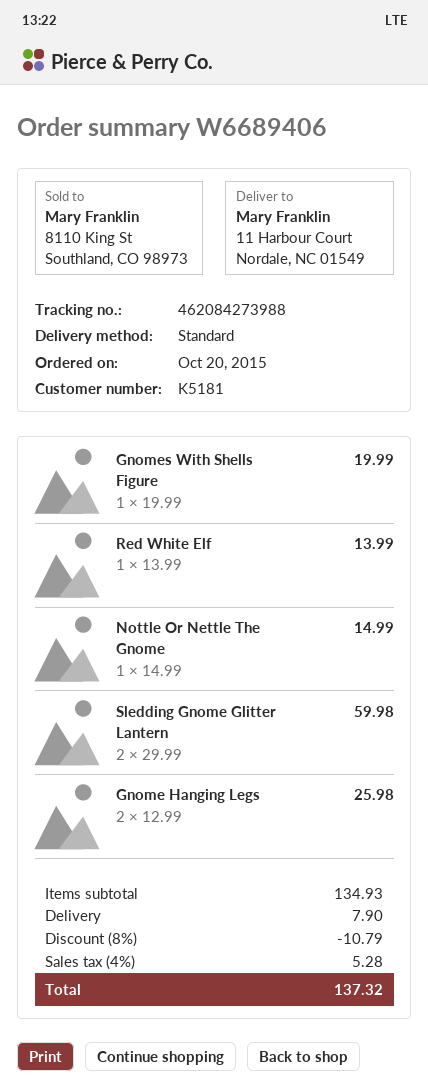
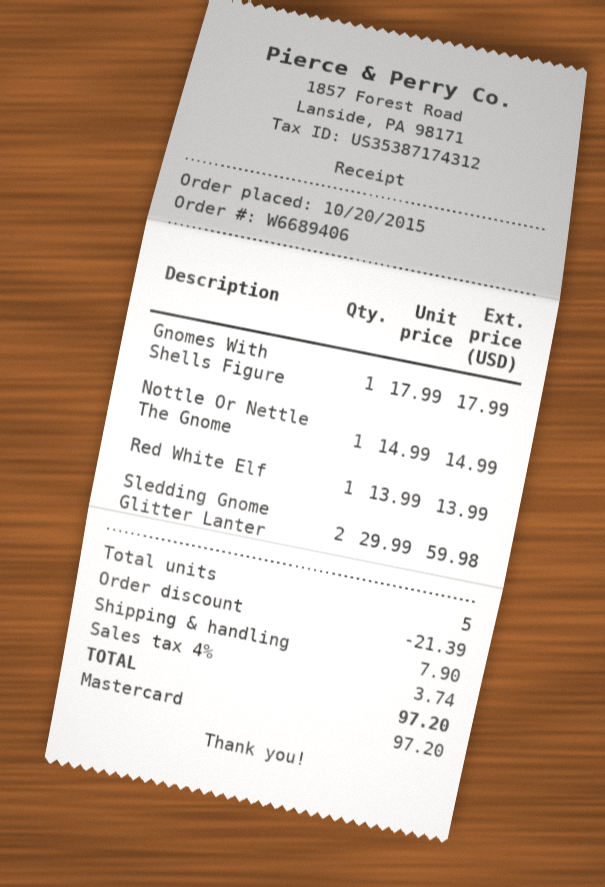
Gnomes With Shells Figure: 1 x 19.99 = 19.99 -> 1 x 17.99 = 17.99
Gnome Hanging Legs: 2 x 12.99 = 25.98 -> none
discount: 10.79 -> 21.39
tax: 4% = 5.28 -> 4% = 3.74
total: 137.32 -> 97.20

